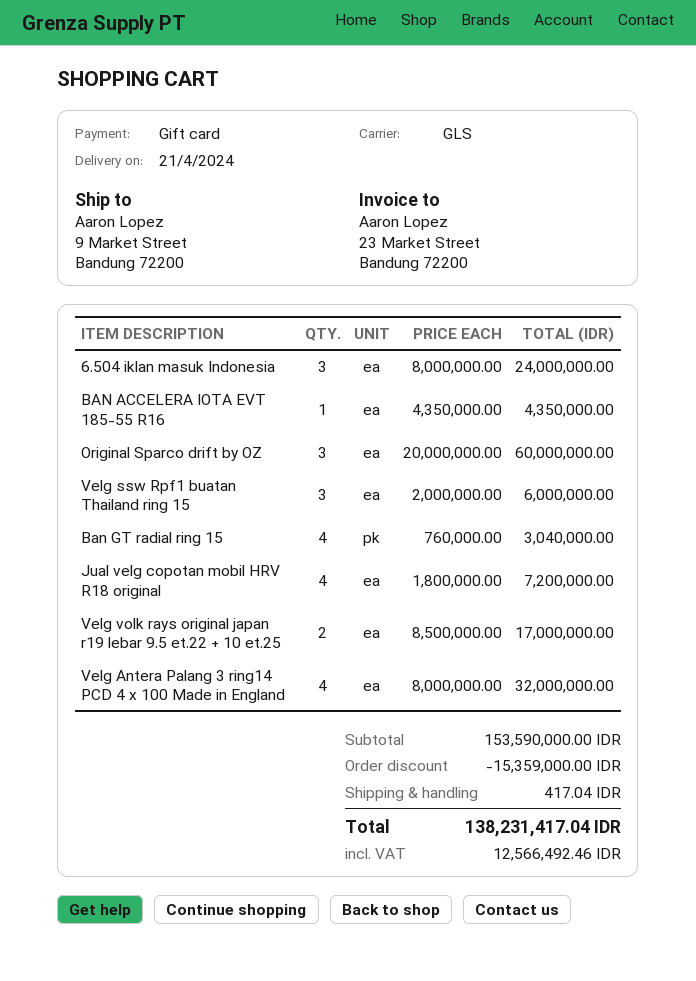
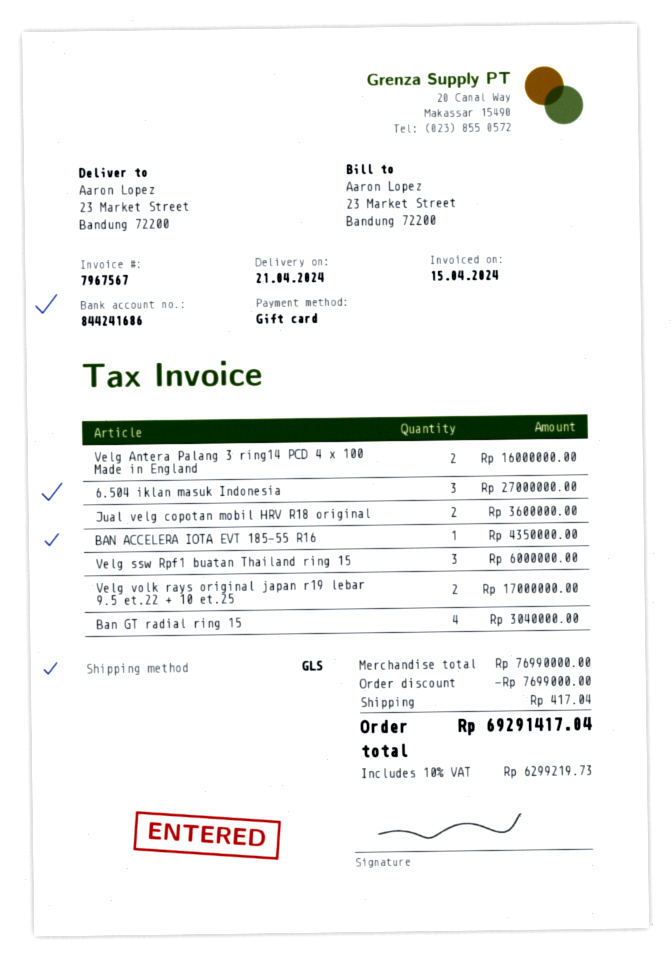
ship to: 9 Market Street, Bandung 72200 -> 23 Market Street, Bandung 72200
6.504 iklan masuk Indonesia: 3 for 24000000.00 -> 3 for 27000000.00
Original Sparco drift by OZ: 3 for 60000000.00 -> none
Jual velg copotan mobil HRV R18 original: 4 for 7200000.00 -> 2 for 3600000.00
Velg Antera Palang 3 ring14 PCD 4 x 100 Made in England: 4 for 32000000.00 -> 2 for 16000000.00
subtotal: 153590000.00 -> 76990000.00
discount: 15359000.00 -> 7699000.00
tax: 12566492.46 -> 6299219.73
total: 138231417.04 -> 69291417.04

